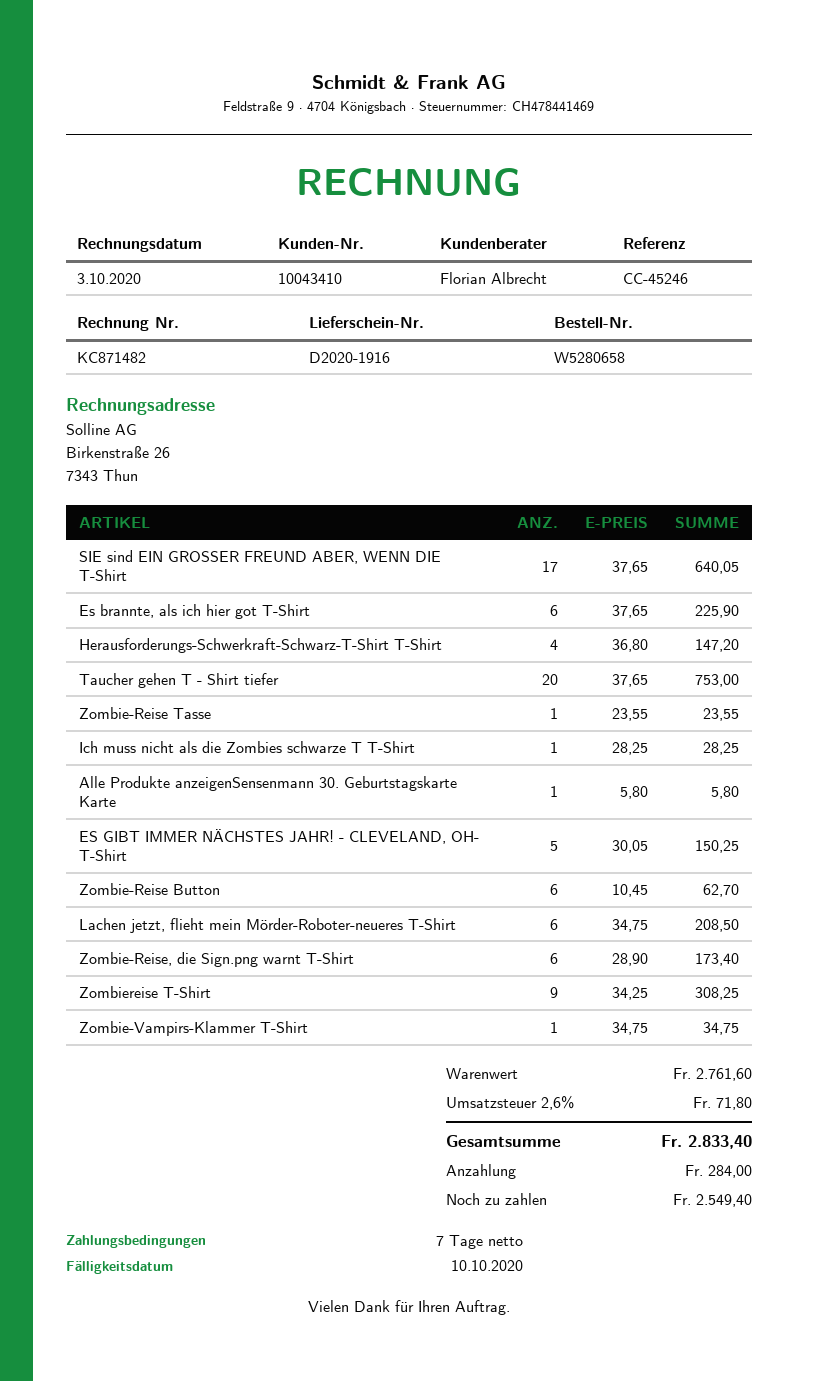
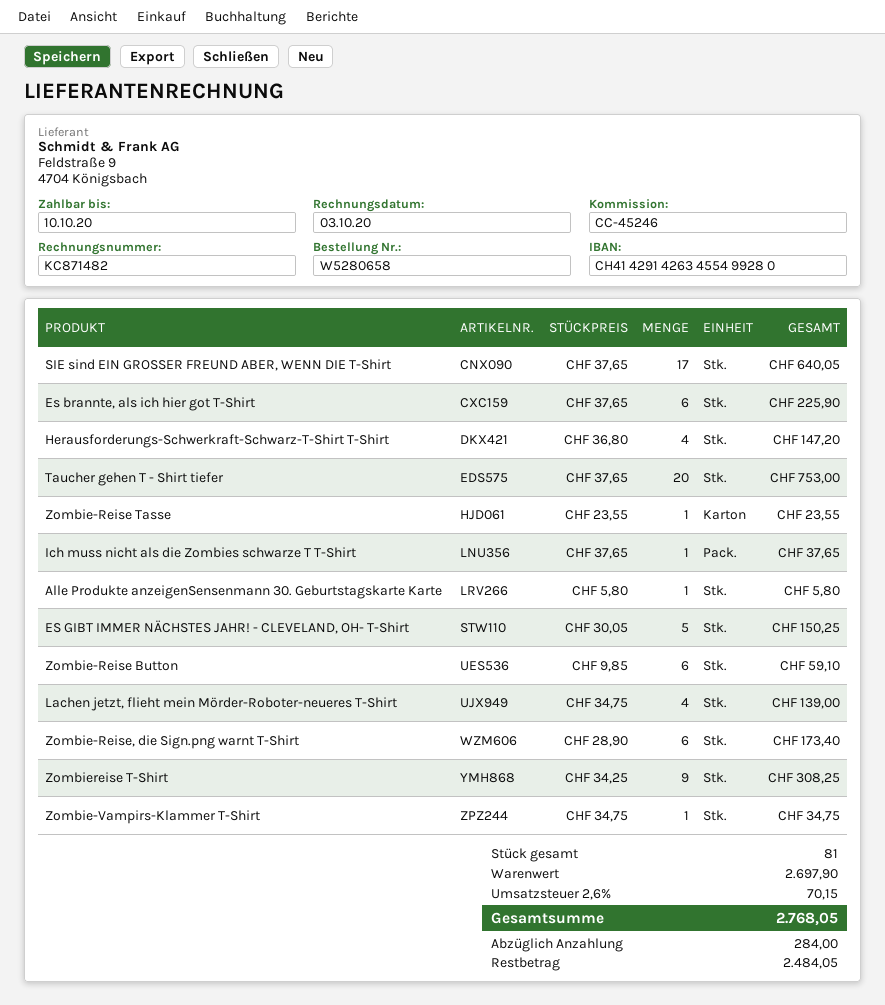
Ich muss nicht als die Zombies schwarze T T-Shirt: 1 x 28.25 = 28.25 -> 1 x 37.65 = 37.65
Zombie-Reise Button: 6 x 10.45 = 62.70 -> 6 x 9.85 = 59.10
Lachen jetzt, flieht mein Mörder-Roboter-neueres T-Shirt: 6 x 34.75 = 208.50 -> 4 x 34.75 = 139.00
subtotal: 2761.60 -> 2697.90
tax: 2.6% = 71.80 -> 2.6% = 70.15
total: 2833.40 -> 2768.05
balance: 2549.40 -> 2484.05

